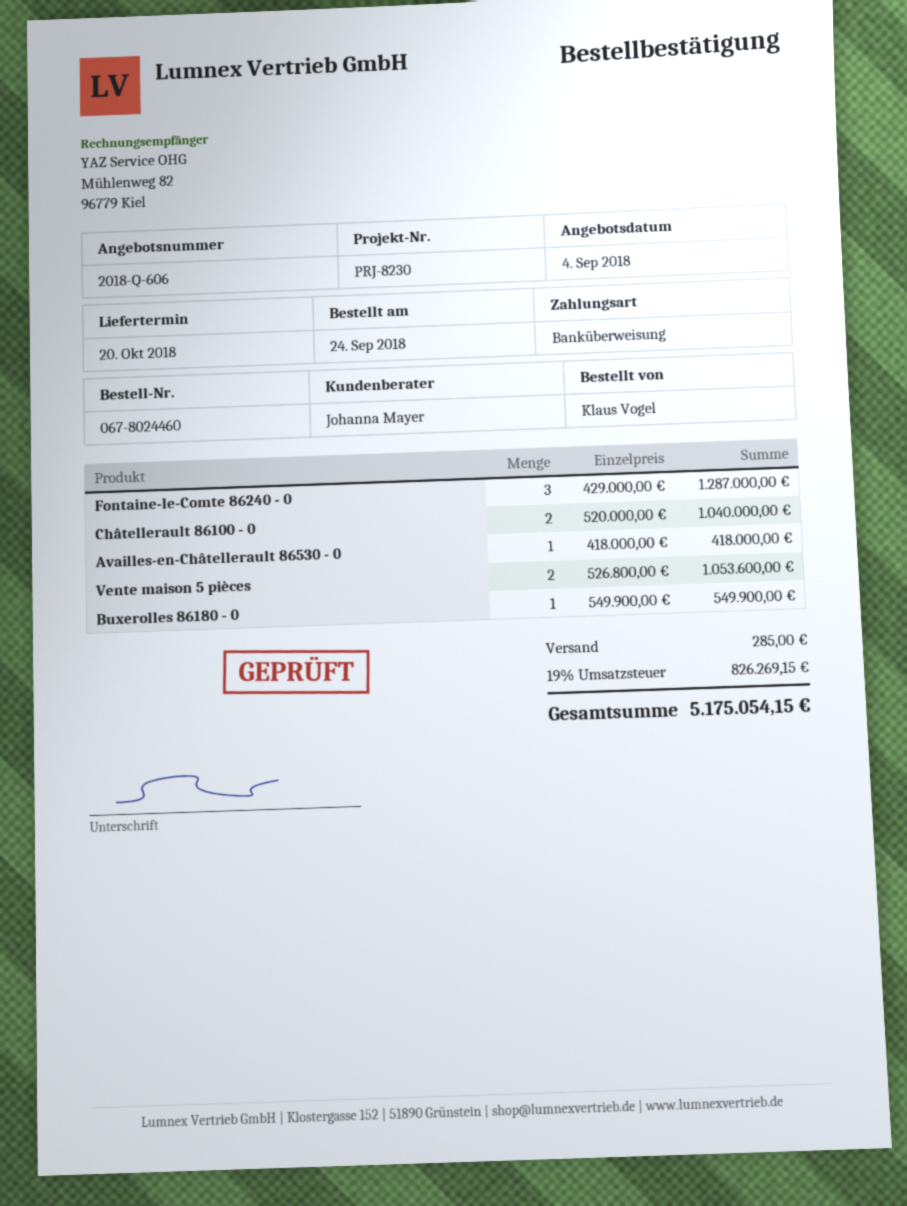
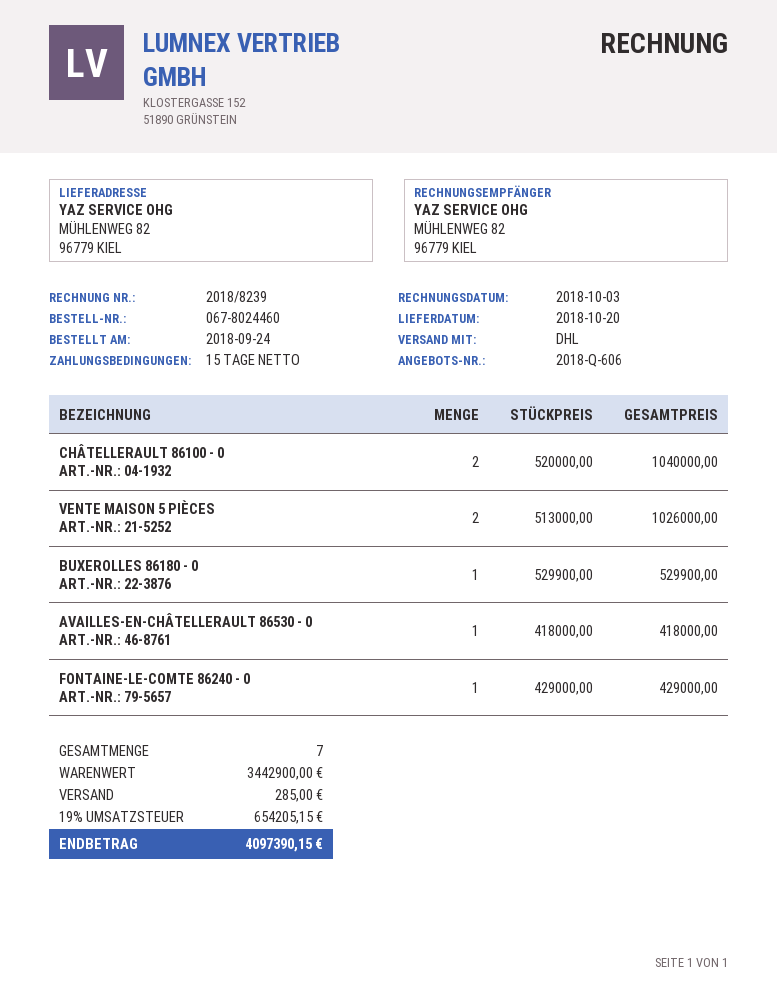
Fontaine-le-Comte 86240 - 0: 3 x 429000.00 = 1287000.00 -> 1 x 429000.00 = 429000.00
Vente maison 5 pièces: 2 x 526800.00 = 1053600.00 -> 2 x 513000.00 = 1026000.00
Buxerolles 86180 - 0: 1 x 549900.00 = 549900.00 -> 1 x 529900.00 = 529900.00
tax: 19% = 826269.15 -> 19% = 654205.15
total: 5175054.15 -> 4097390.15

